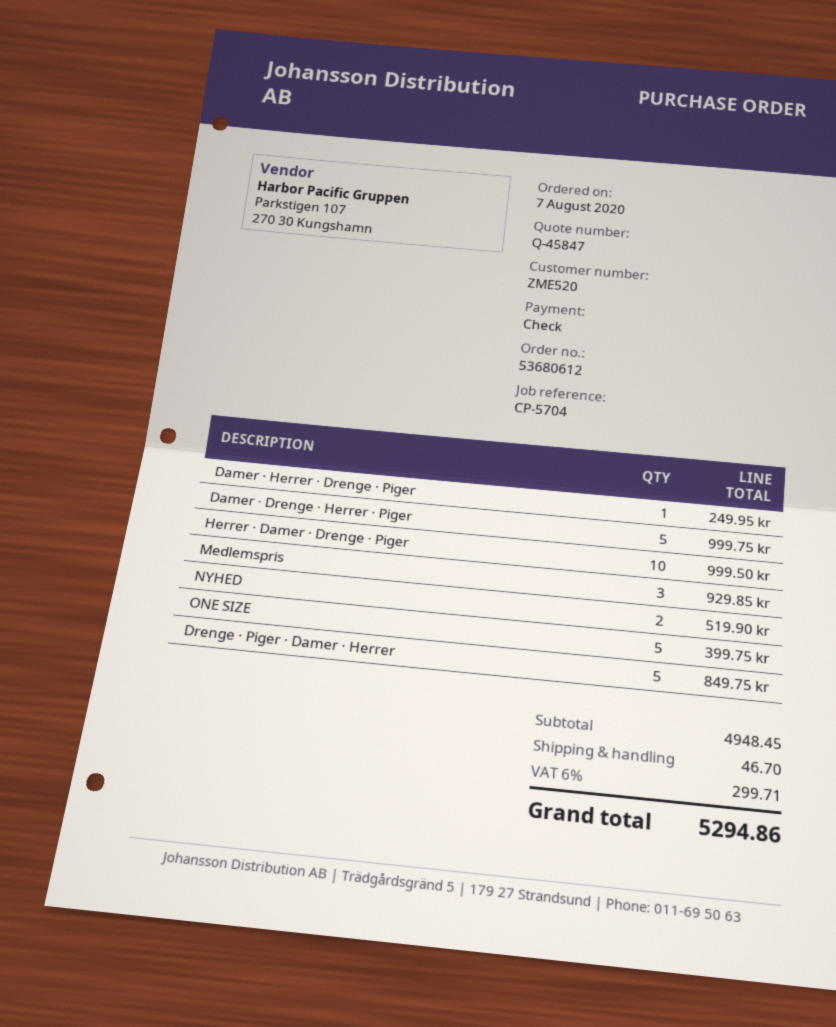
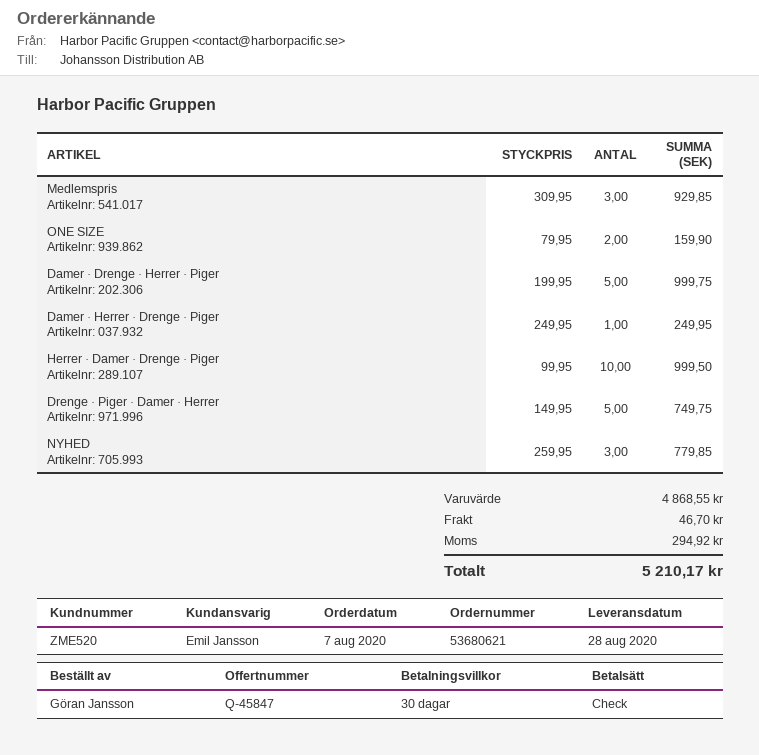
order number: 53680612 -> 53680621
NYHED: 2 for 519.90 -> 3 for 779.85
ONE SIZE: 5 for 399.75 -> 2 for 159.90
Drenge · Piger · Damer · Herrer: 5 for 849.75 -> 5 for 749.75
subtotal: 4948.45 -> 4868.55
tax: 299.71 -> 294.92
total: 5294.86 -> 5210.17

